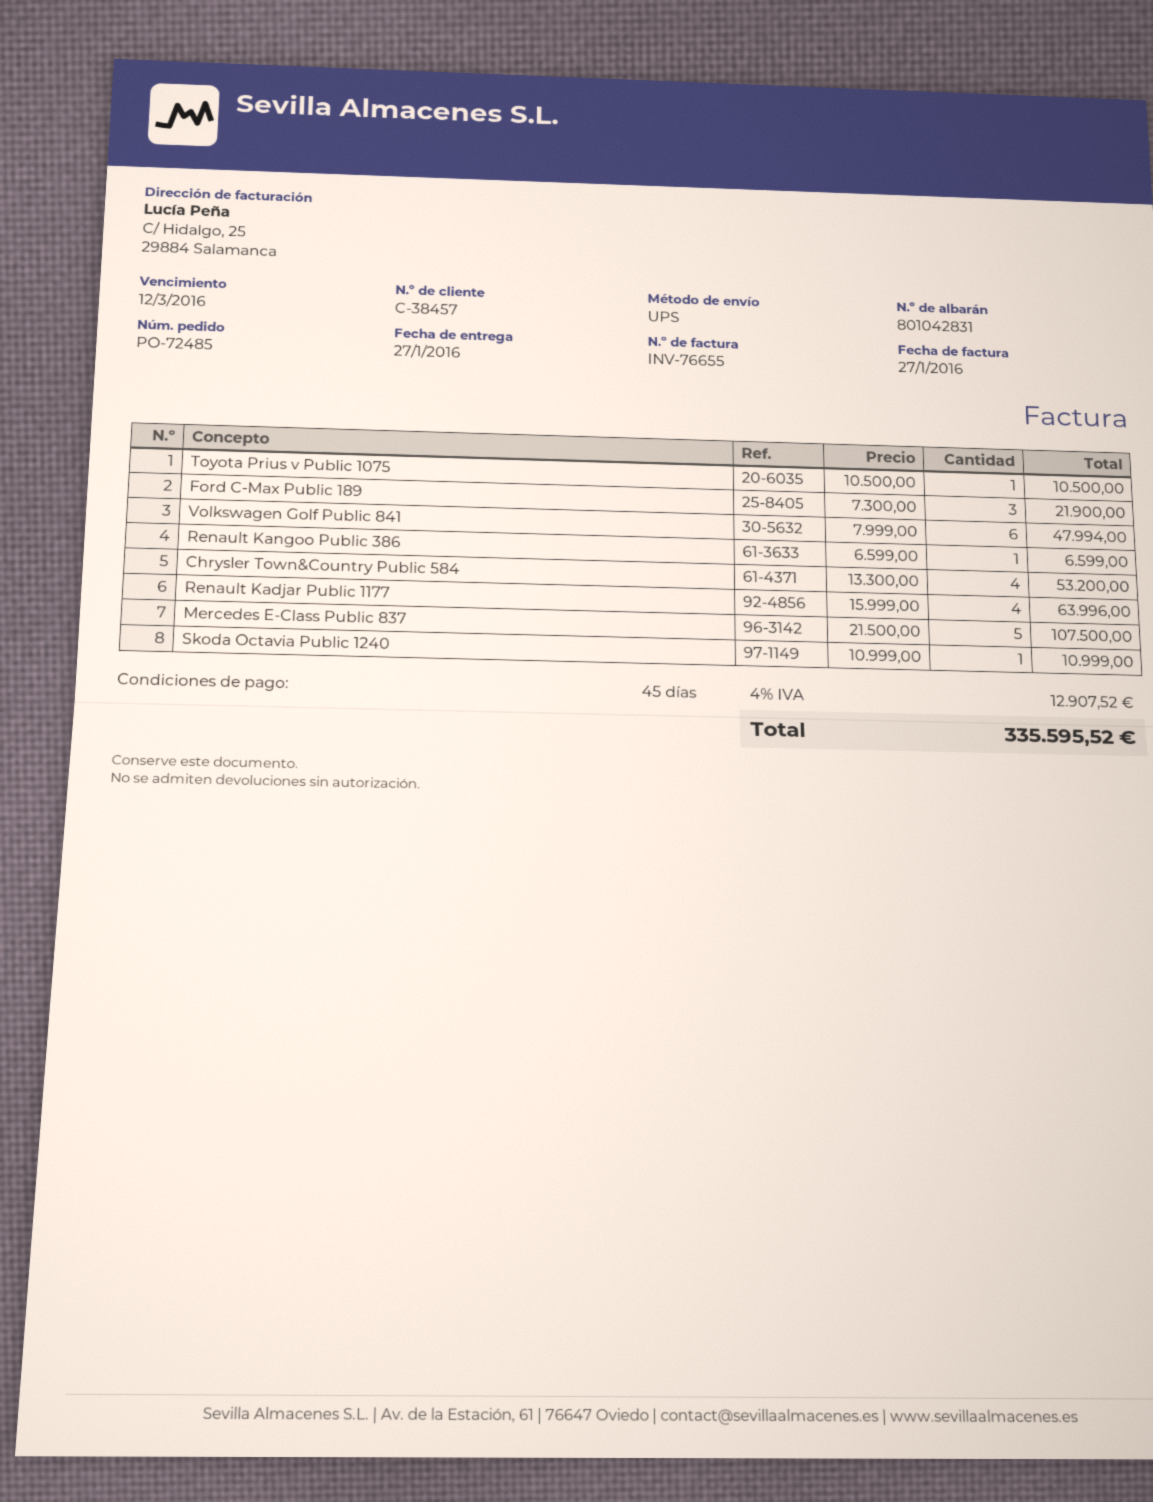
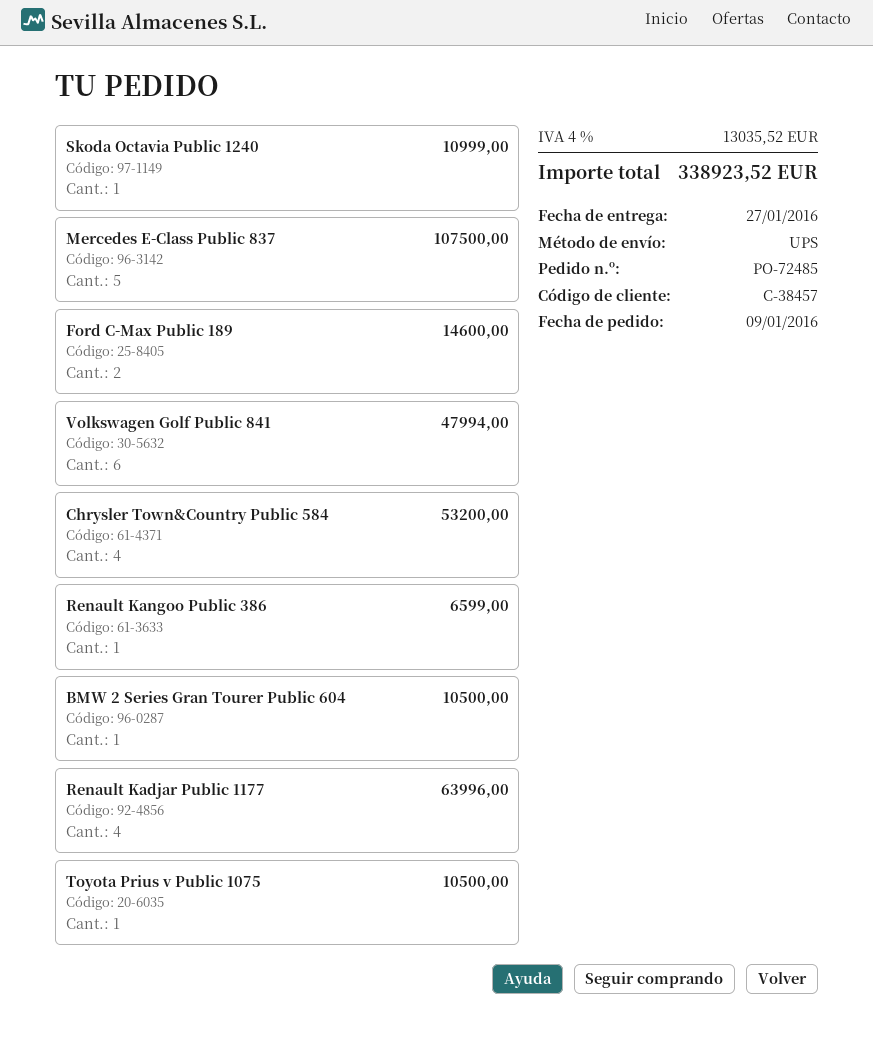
Ford C-Max Public 189: 3 for 21900.00 -> 2 for 14600.00
BMW 2 Series Gran Tourer Public 604: none -> 1 for 10500.00
tax: 4% = 12907.52 -> 4% = 13035.52
total: 335595.52 -> 338923.52

